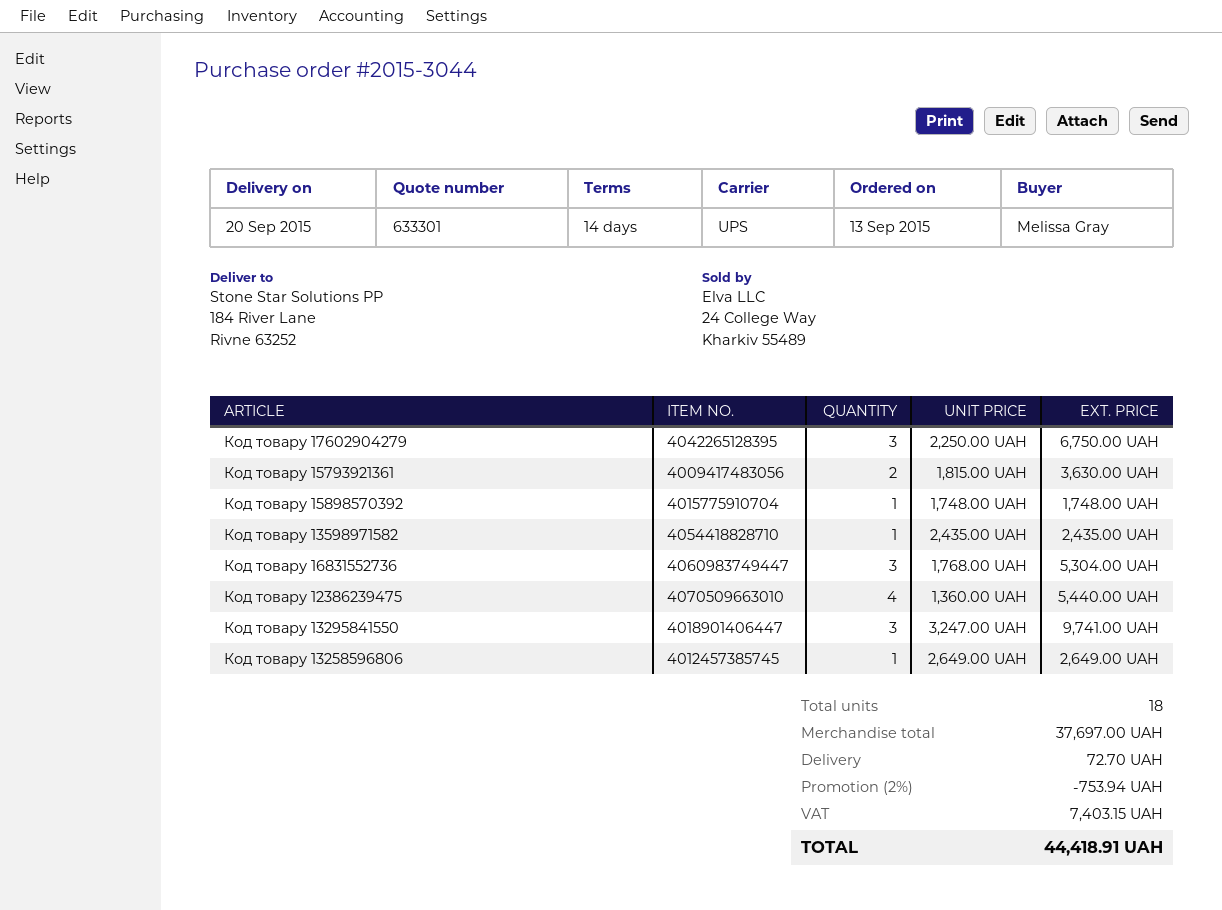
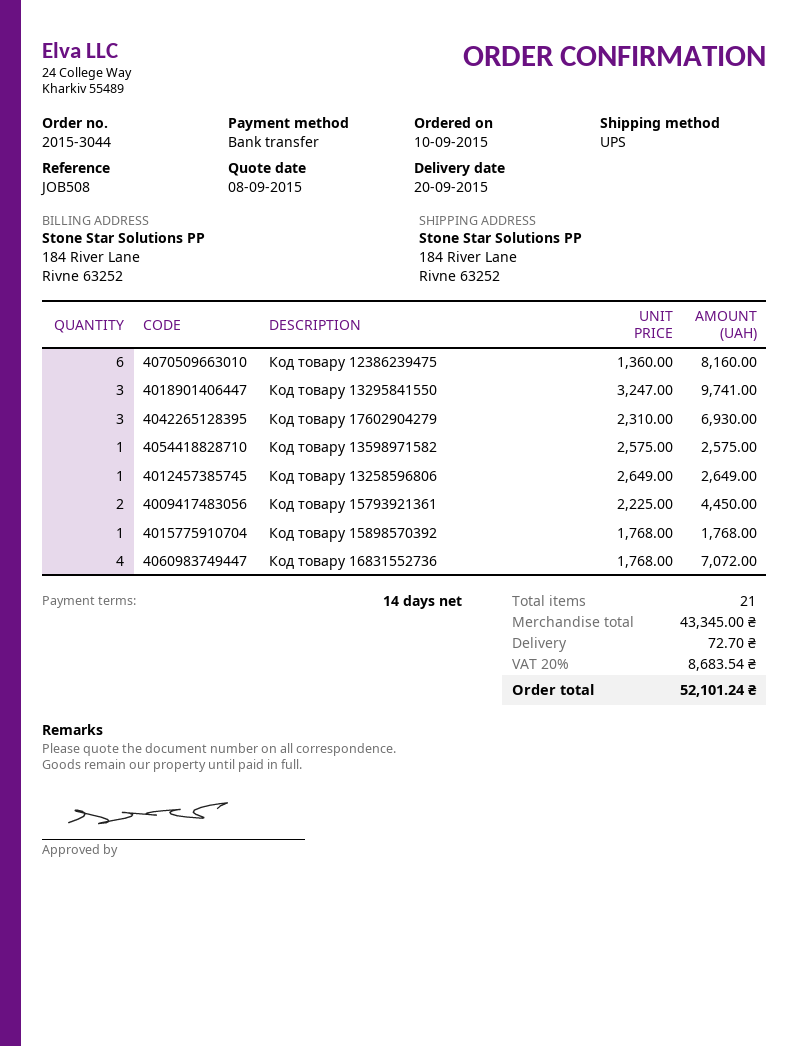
order date: 2015-09-13 -> 2015-09-10
Код товару 17602904279: 3 x 2250.00 = 6750.00 -> 3 x 2310.00 = 6930.00
Код товару 15793921361: 2 x 1815.00 = 3630.00 -> 2 x 2225.00 = 4450.00
Код товару 15898570392: 1 x 1748.00 = 1748.00 -> 1 x 1768.00 = 1768.00
Код товару 13598971582: 1 x 2435.00 = 2435.00 -> 1 x 2575.00 = 2575.00
Код товару 16831552736: 3 x 1768.00 = 5304.00 -> 4 x 1768.00 = 7072.00
Код товару 12386239475: 4 x 1360.00 = 5440.00 -> 6 x 1360.00 = 8160.00
total quantity: 18 -> 21
subtotal: 37697.00 -> 43345.00
discount: 2% = 753.94 -> none
tax: 7403.15 -> 8683.54
total: 44418.91 -> 52101.24

